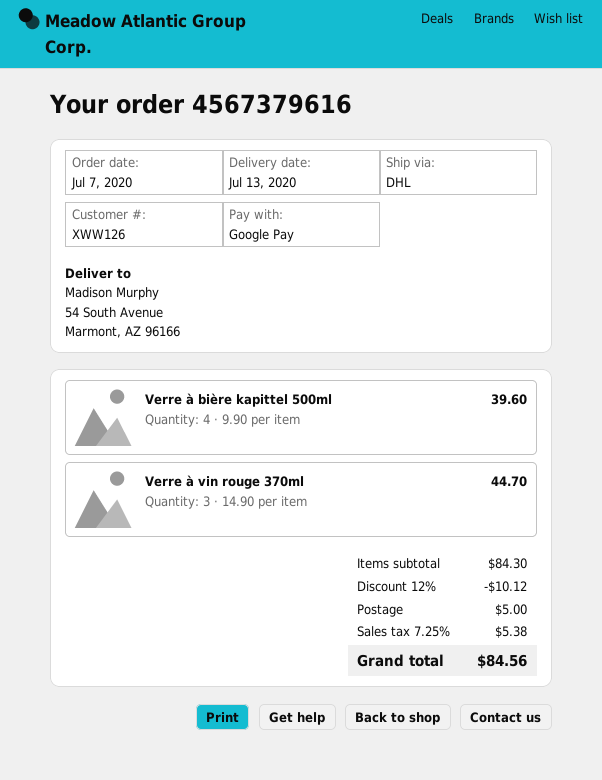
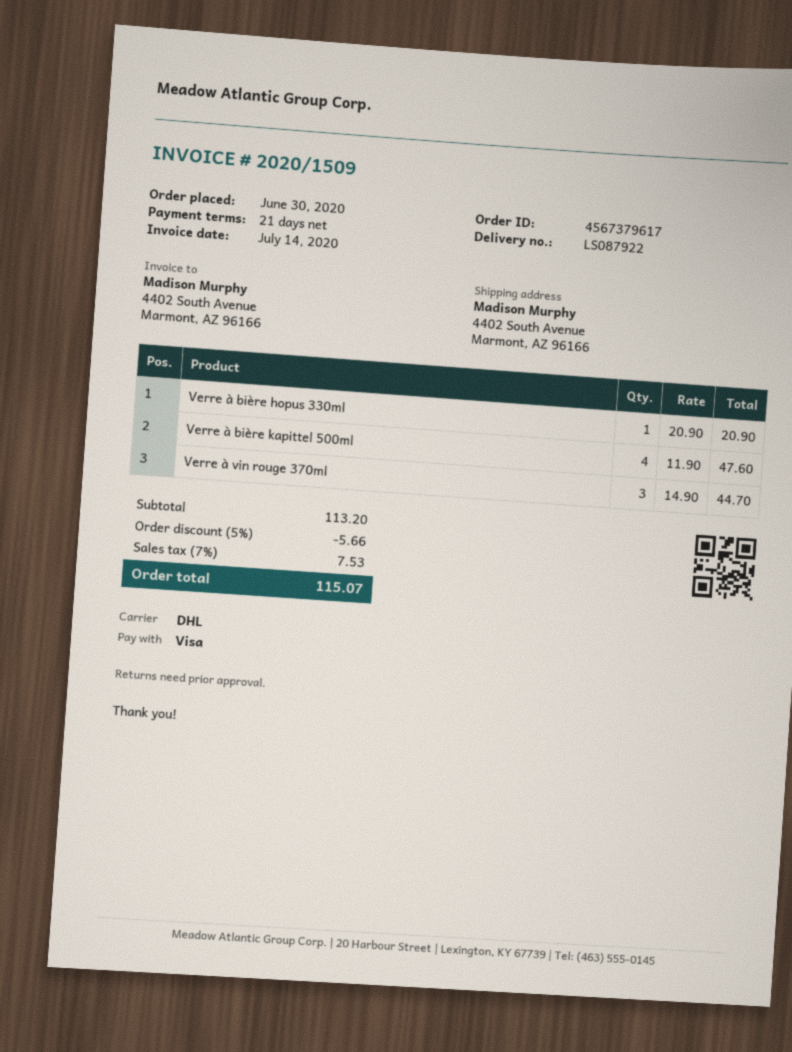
order number: 4567379616 -> 4567379617
order date: 2020-07-07 -> 2020-06-30
payment method: Google Pay -> Visa
ship to: 54 South Avenue, Marmont, AZ 96166 -> 4402 South Avenue, Marmont, AZ 96166
Verre à bière kapittel 500ml: 4 x 9.90 = 39.60 -> 4 x 11.90 = 47.60
Verre à bière hopus 330ml: none -> 1 x 20.90 = 20.90
subtotal: 84.30 -> 113.20
discount: 12% = 10.12 -> 5% = 5.66
shipping: 5.00 -> none
tax: 7.25% = 5.38 -> 7% = 7.53
total: 84.56 -> 115.07

